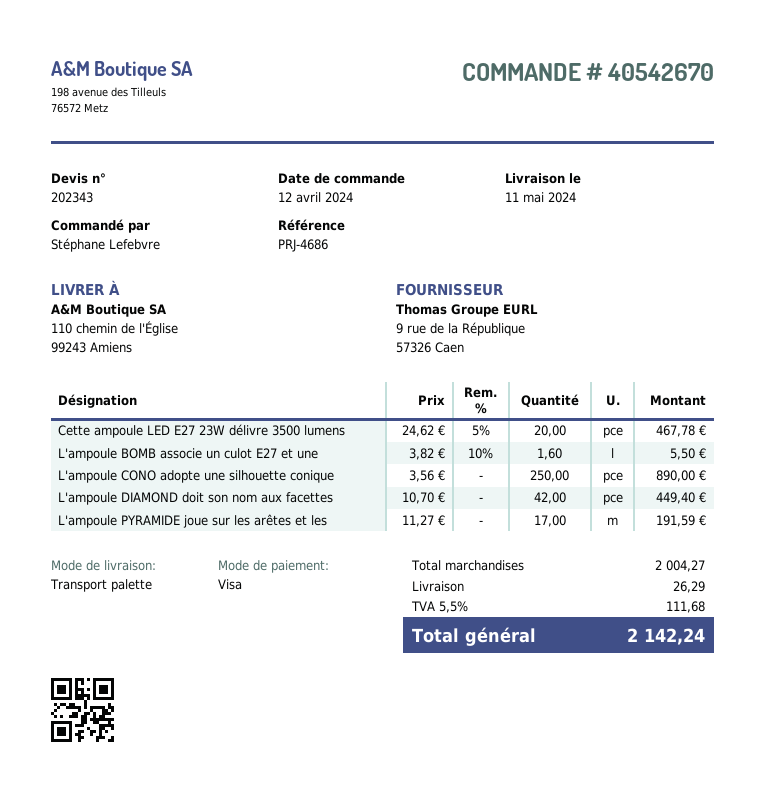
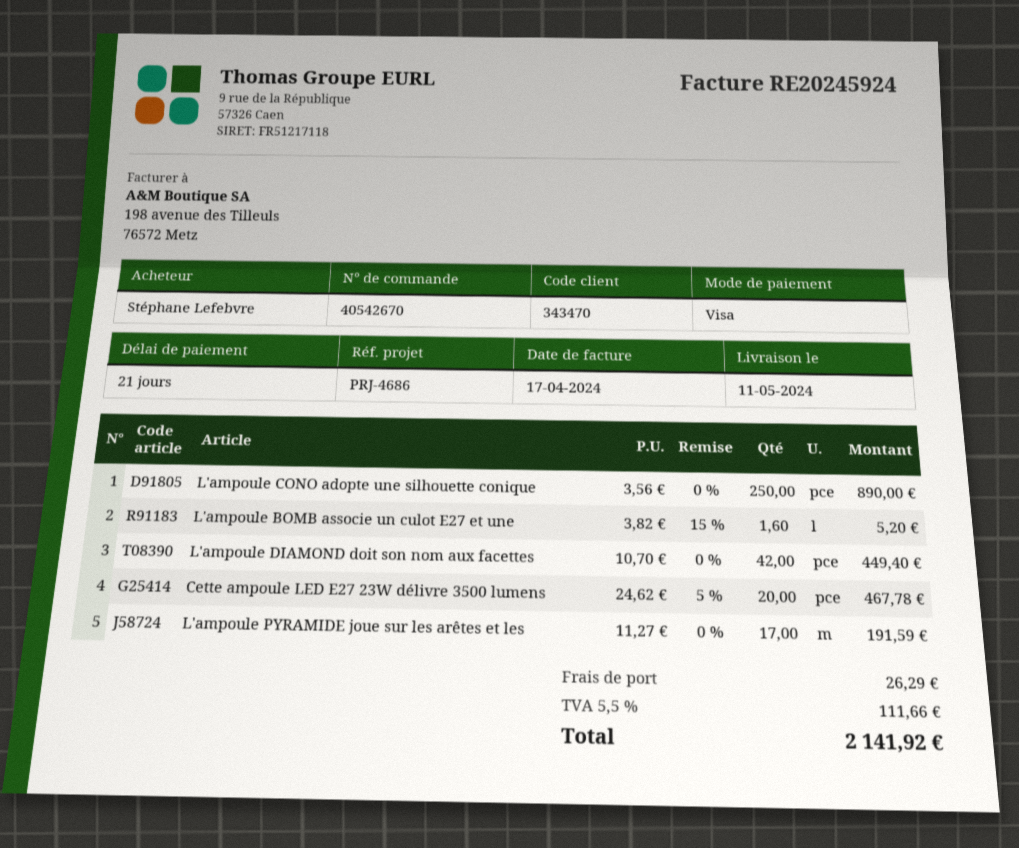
L'ampoule BOMB associe un culot E27 et une: 1.6 x 3.82 - 10% = 5.50 -> 1.6 x 3.82 - 15% = 5.20
tax: 5.5% = 111.68 -> 5.5% = 111.66
total: 2142.24 -> 2141.92

